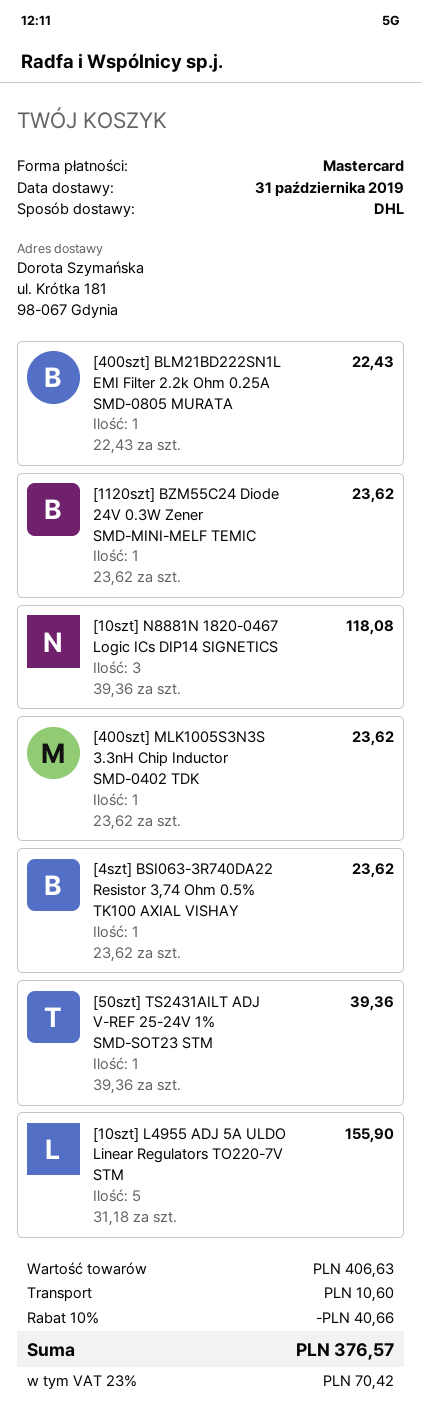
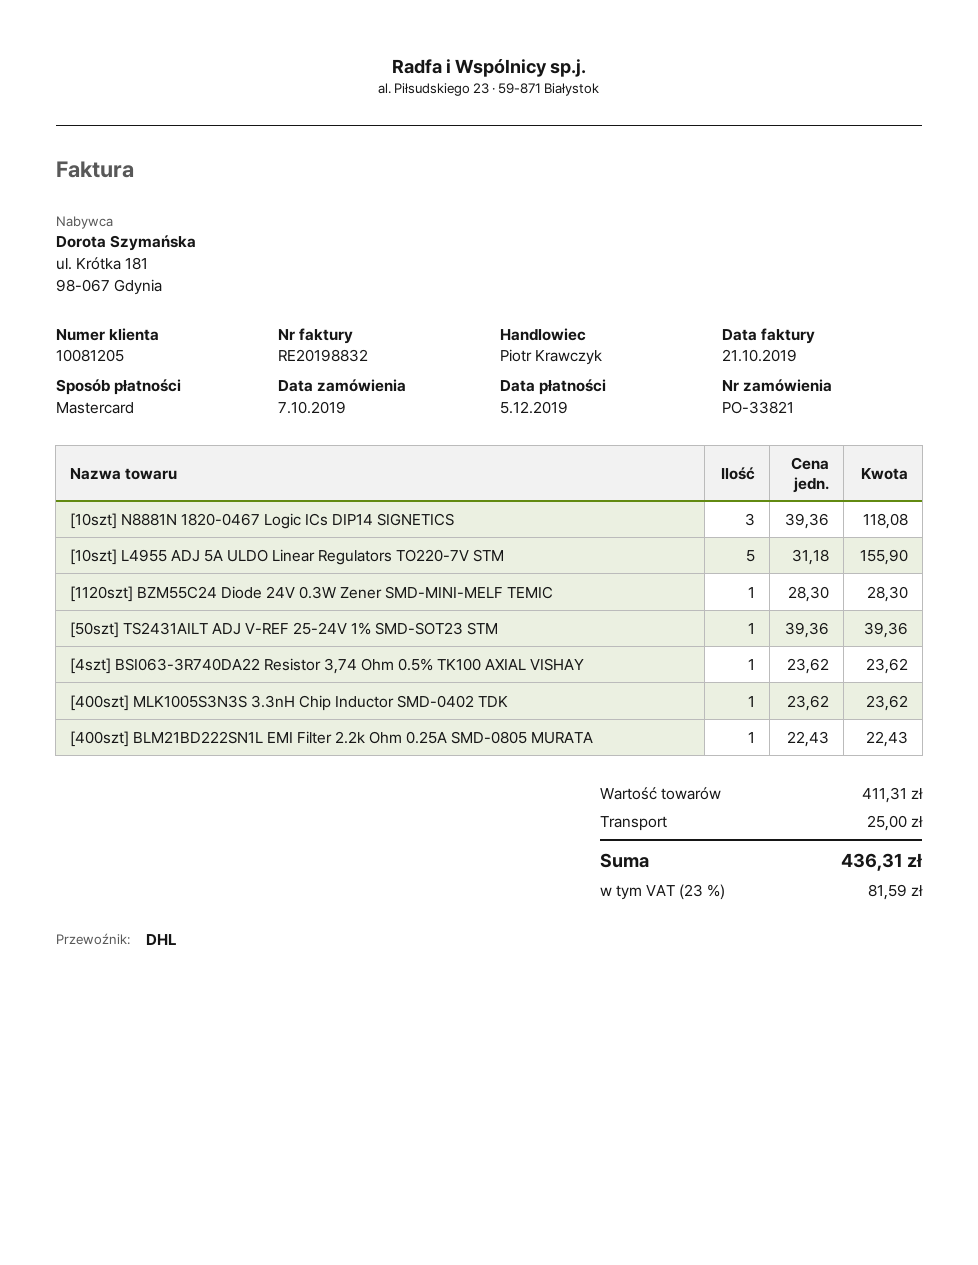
[1120szt] BZM55C24 Diode 24V 0.3W Zener SMD-MINI-MELF TEMIC: 1 x 23.62 = 23.62 -> 1 x 28.30 = 28.30
subtotal: 406.63 -> 411.31
discount: 10% = 40.66 -> none
shipping: 10.60 -> 25.00
tax: 23% = 70.42 -> 23% = 81.59
total: 376.57 -> 436.31

